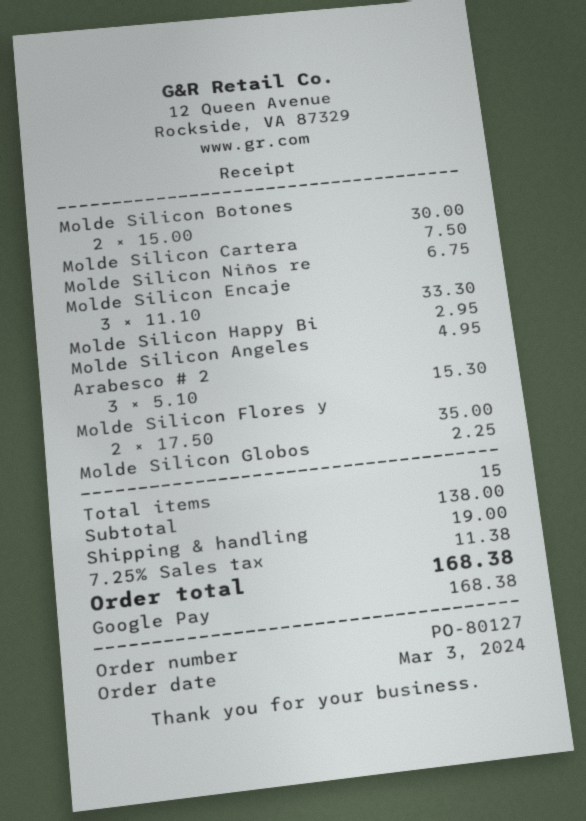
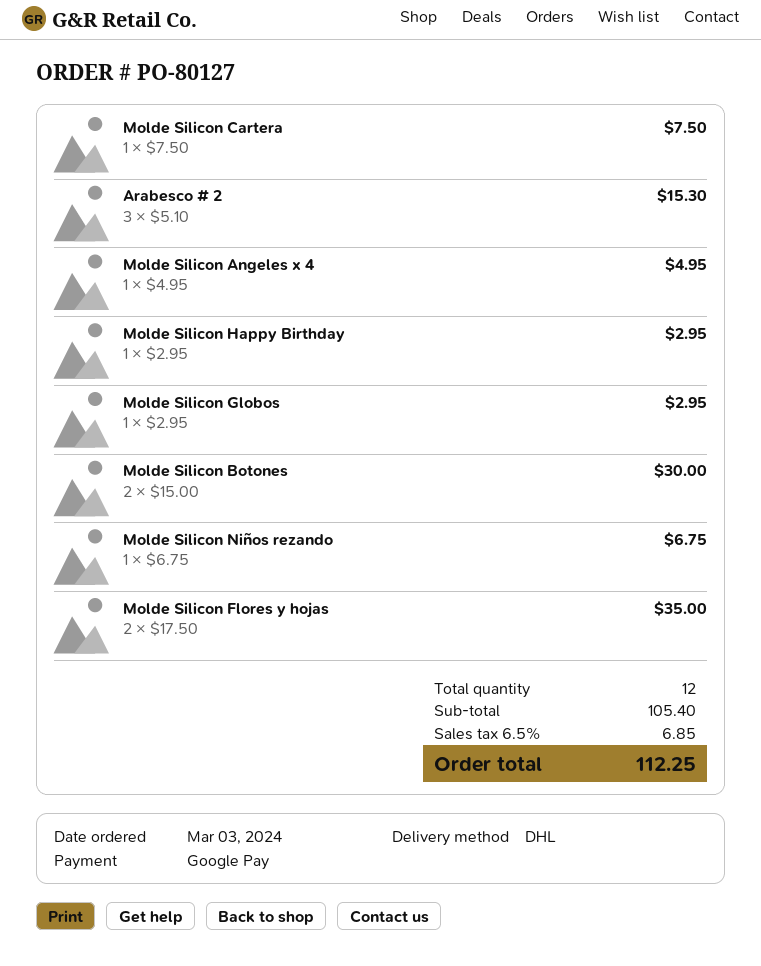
Molde Silicon Encaje: 3 x 11.10 = 33.30 -> none
Molde Silicon Globos: 1 x 2.25 = 2.25 -> 1 x 2.95 = 2.95
total quantity: 15 -> 12
subtotal: 138.00 -> 105.40
shipping: 19.00 -> none
tax: 7.25% = 11.38 -> 6.5% = 6.85
total: 168.38 -> 112.25

